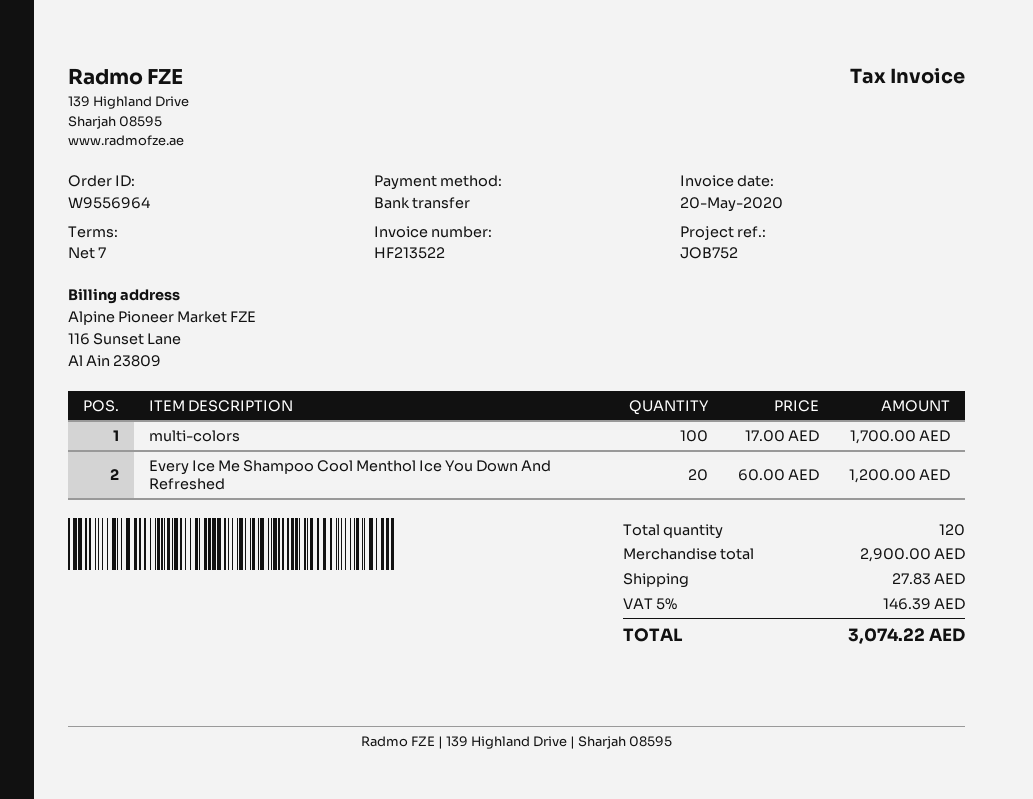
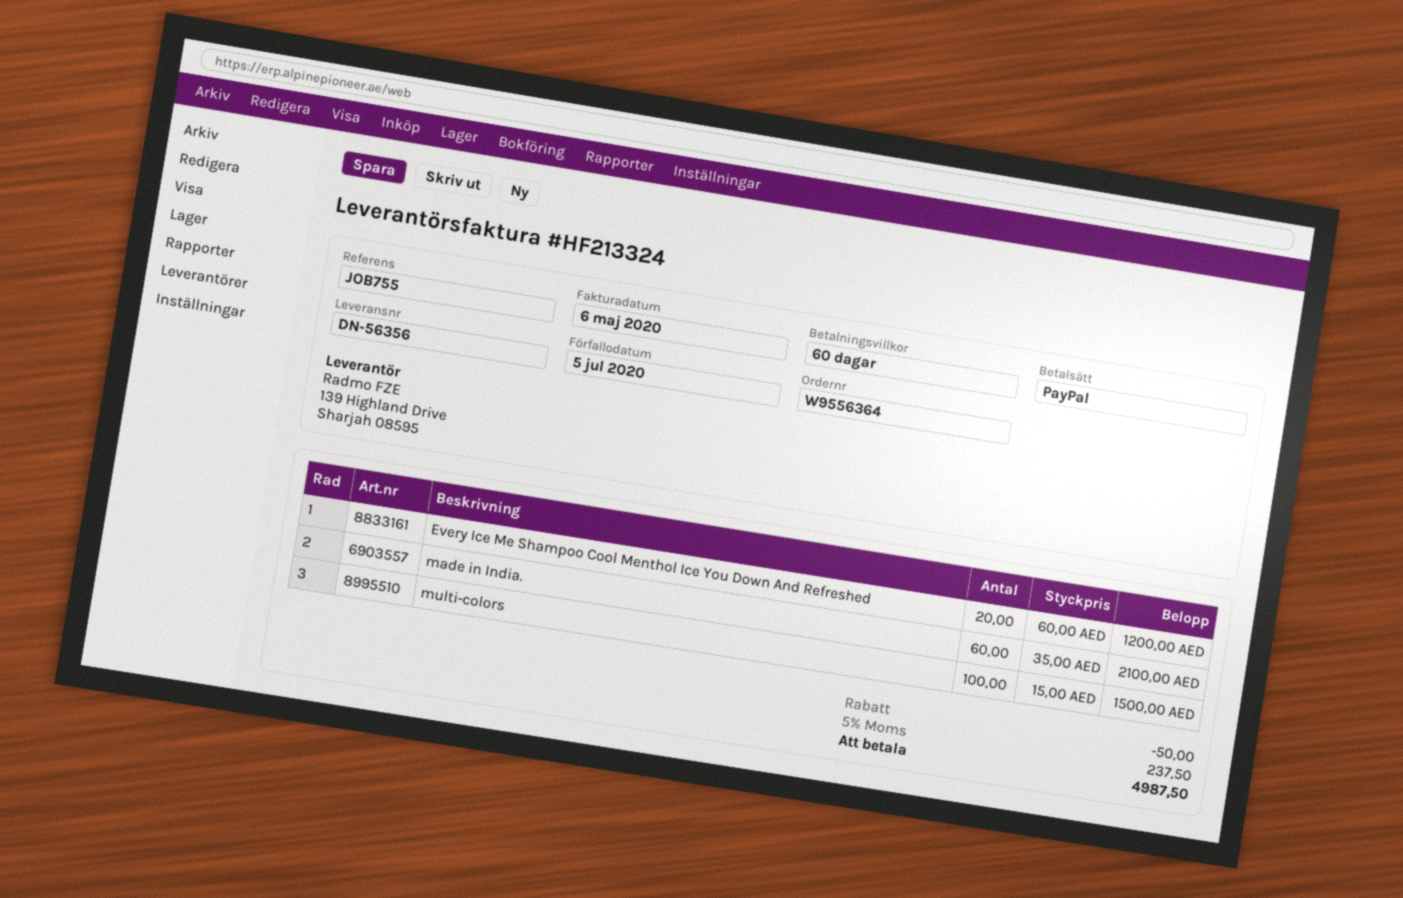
order number: W9556964 -> W9556364
invoice number: HF213522 -> HF213324
invoice date: 2020-05-20 -> 2020-05-06
payment terms: 7 days -> 60 days
reference: JOB752 -> JOB755
payment method: bank transfer -> PayPal
multi-colors: 100 x 17.00 = 1700.00 -> 100 x 15.00 = 1500.00
made in India.: none -> 60 x 35.00 = 2100.00
discount: none -> 50.00
shipping: 27.83 -> none
tax: 5% = 146.39 -> 5% = 237.50
total: 3074.22 -> 4987.50

